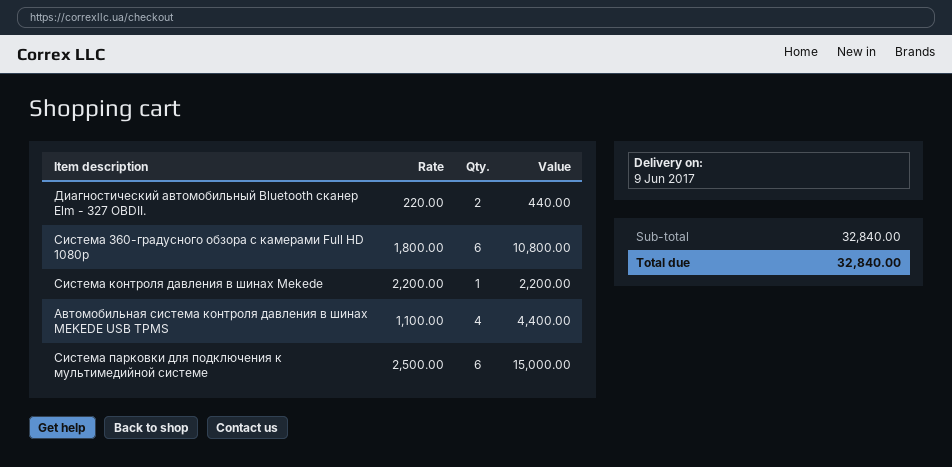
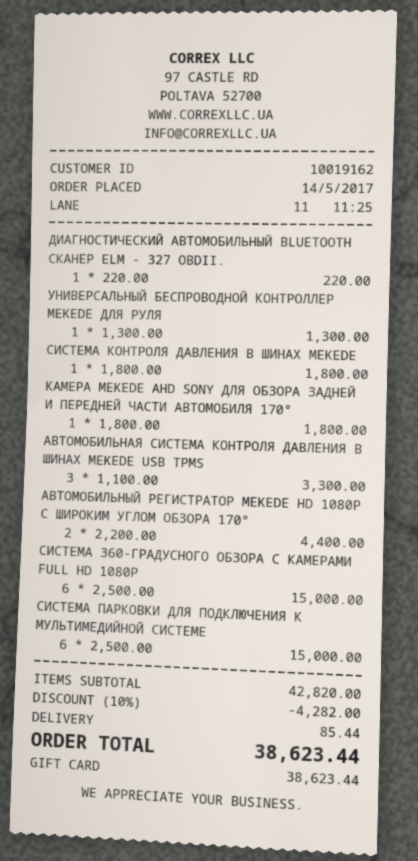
Диагностический автомобильный Bluetooth сканер Elm - 327 OBDII.: 2 x 220.00 = 440.00 -> 1 x 220.00 = 220.00
Система 360-градусного обзора с камерами Full HD 1080p: 6 x 1800.00 = 10800.00 -> 6 x 2500.00 = 15000.00
Система контроля давления в шинах Mekede: 1 x 2200.00 = 2200.00 -> 1 x 1800.00 = 1800.00
Автомобильная система контроля давления в шинах MEKEDE USB TPMS: 4 x 1100.00 = 4400.00 -> 3 x 1100.00 = 3300.00
УНИВЕРСАЛЬНЫЙ БЕСПРОВОДНОЙ КОНТРОЛЛЕР MEKEDE ДЛЯ РУЛЯ: none -> 1 x 1300.00 = 1300.00
КАМЕРА MEKEDE AHD SONY ДЛЯ ОБЗОРА ЗАДНЕЙ И ПЕРЕДНЕЙ ЧАСТИ АВТОМОБИЛЯ 170°: none -> 1 x 1800.00 = 1800.00
АВТОМОБИЛЬНЫЙ РЕГИСТРАТОР MEKEDE HD 1080P С ШИРОКИМ УГЛОМ ОБЗОРА 170°: none -> 2 x 2200.00 = 4400.00
subtotal: 32840.00 -> 42820.00
discount: none -> 10% = 4282.00
shipping: none -> 85.44
total: 32840.00 -> 38623.44

